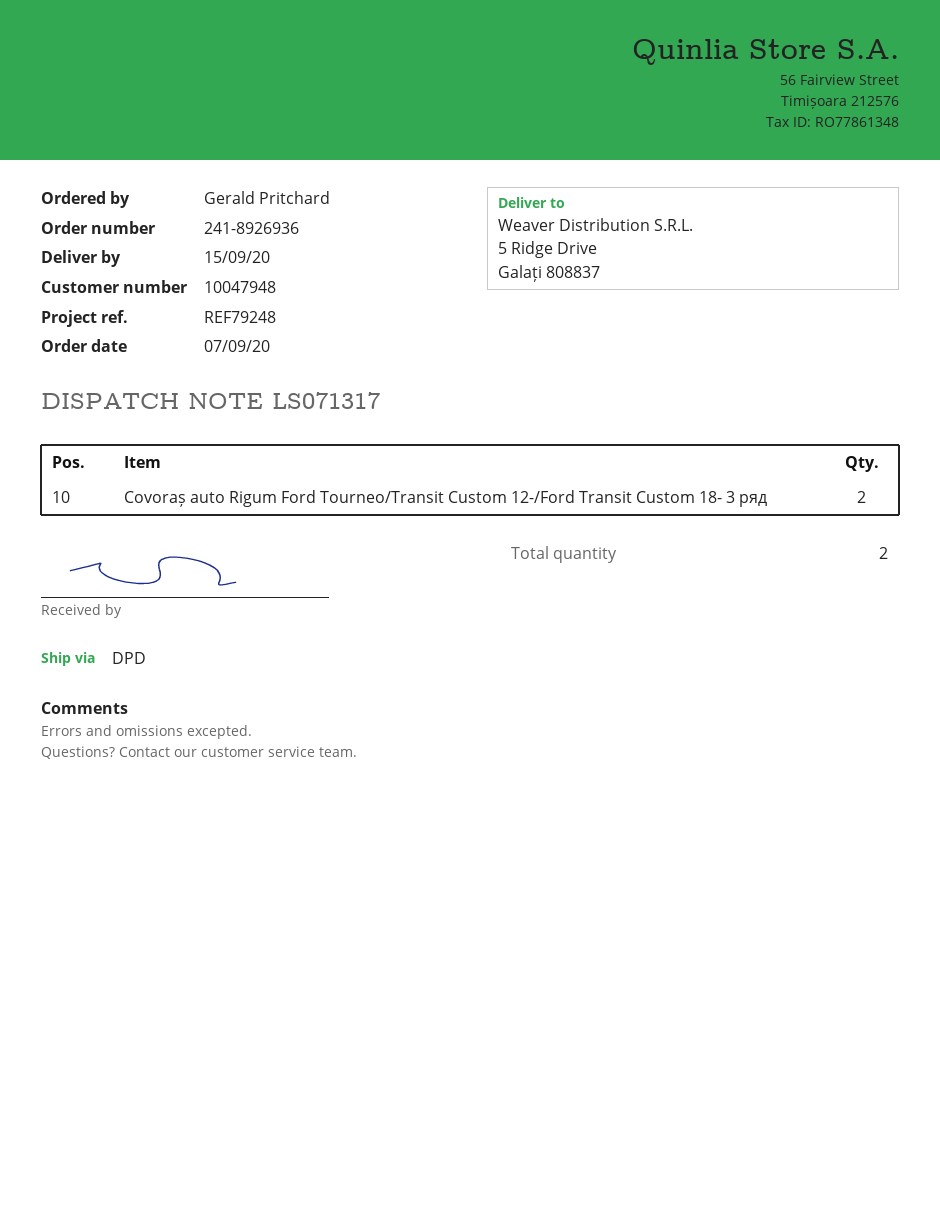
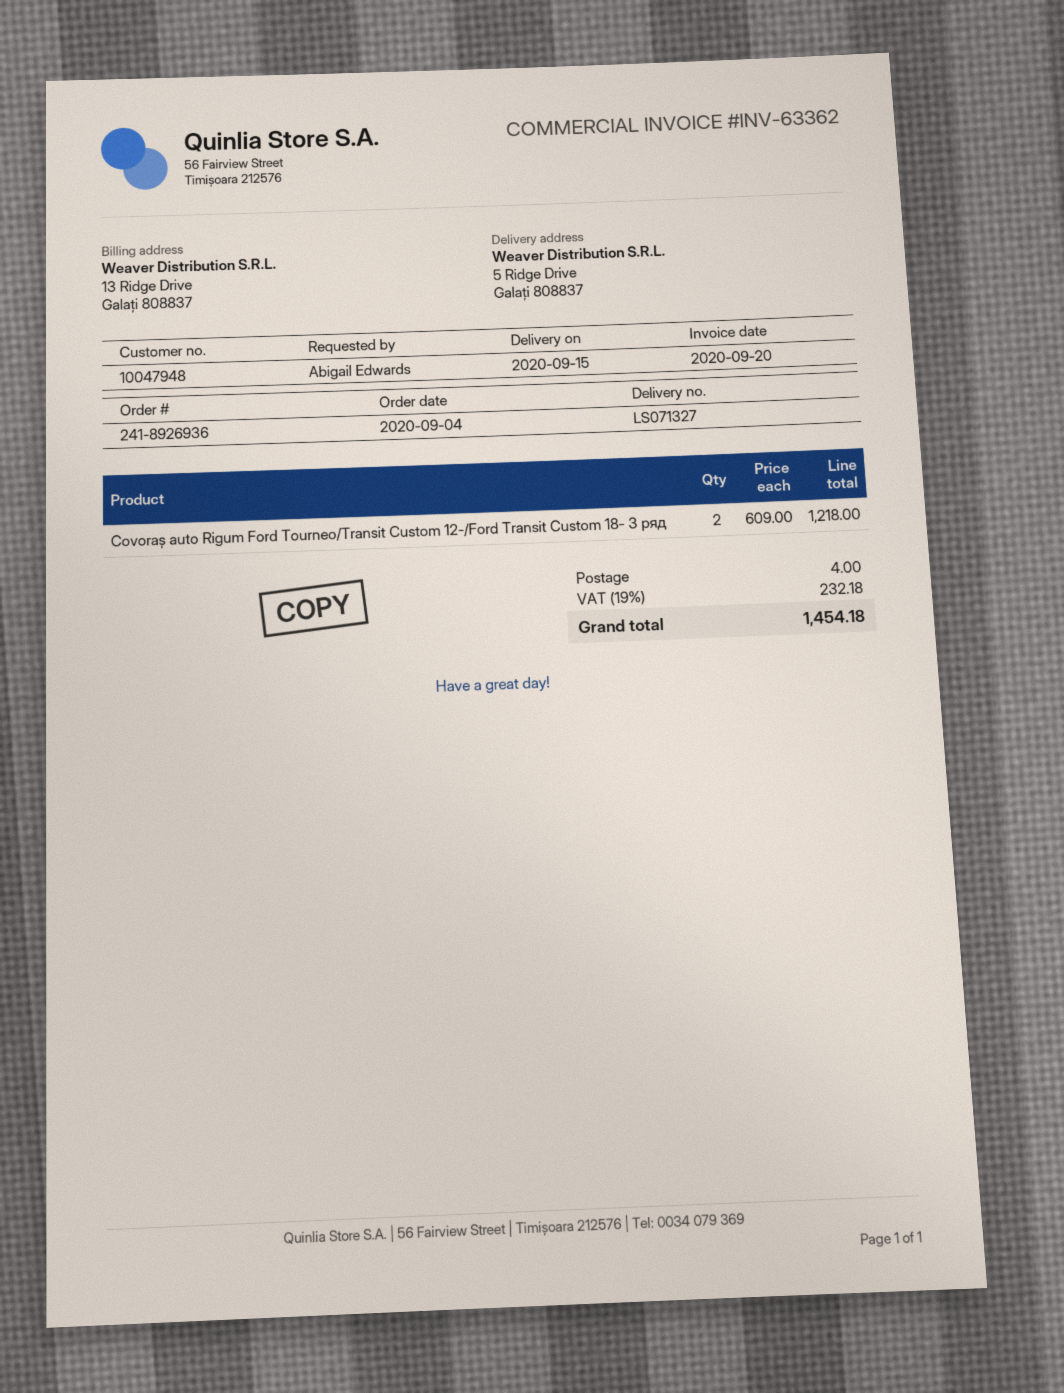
order date: 2020-09-07 -> 2020-09-04
delivery note number: LS071317 -> LS071327
ordered by: Gerald Pritchard -> Abigail Edwards

